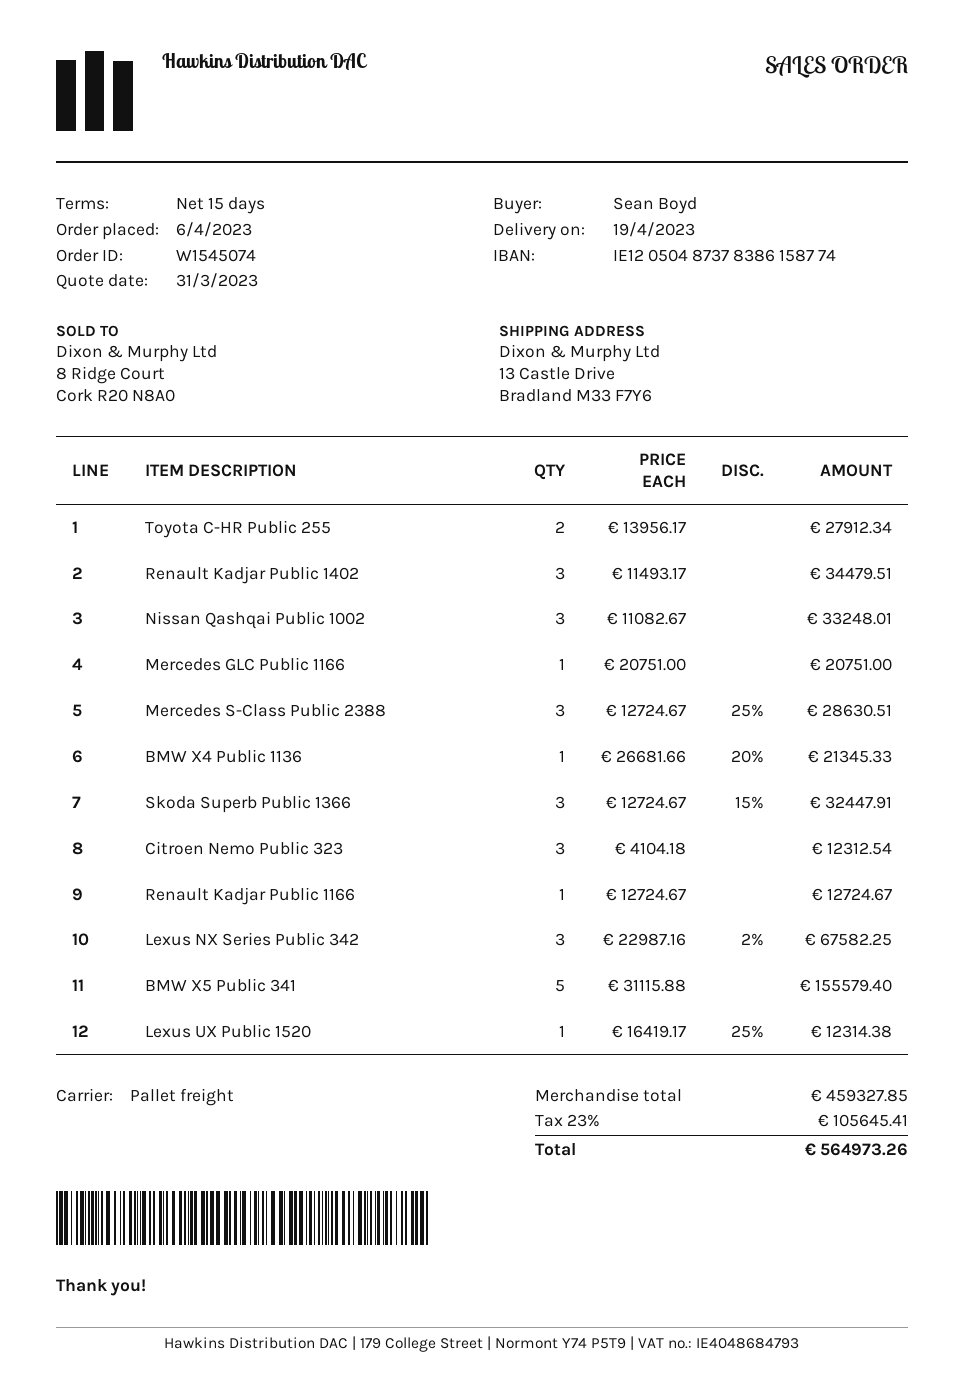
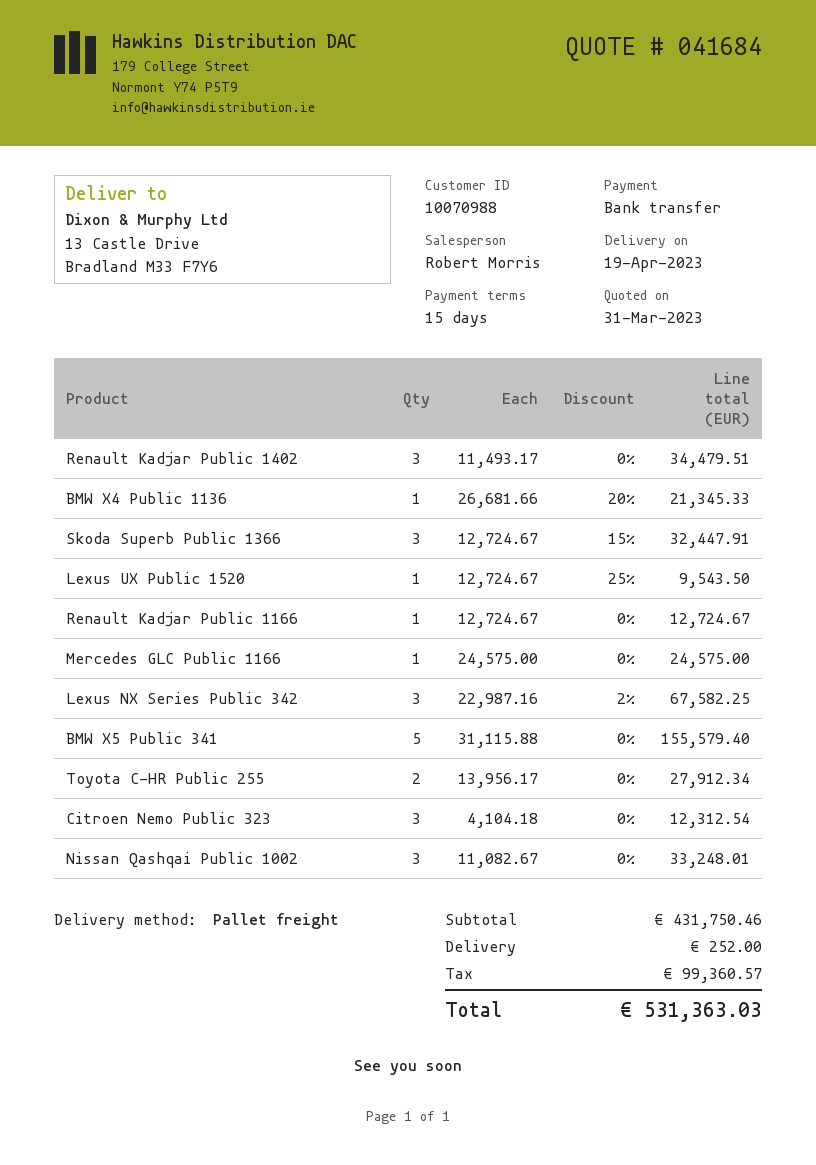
Mercedes GLC Public 1166: 1 x 20751.00 = 20751.00 -> 1 x 24575.00 = 24575.00
Mercedes S-Class Public 2388: 3 x 12724.67 - 25% = 28630.51 -> none
Lexus UX Public 1520: 1 x 16419.17 - 25% = 12314.38 -> 1 x 12724.67 - 25% = 9543.50
subtotal: 459327.85 -> 431750.46
shipping: none -> 252.00
tax: 105645.41 -> 99360.57
total: 564973.26 -> 531363.03

